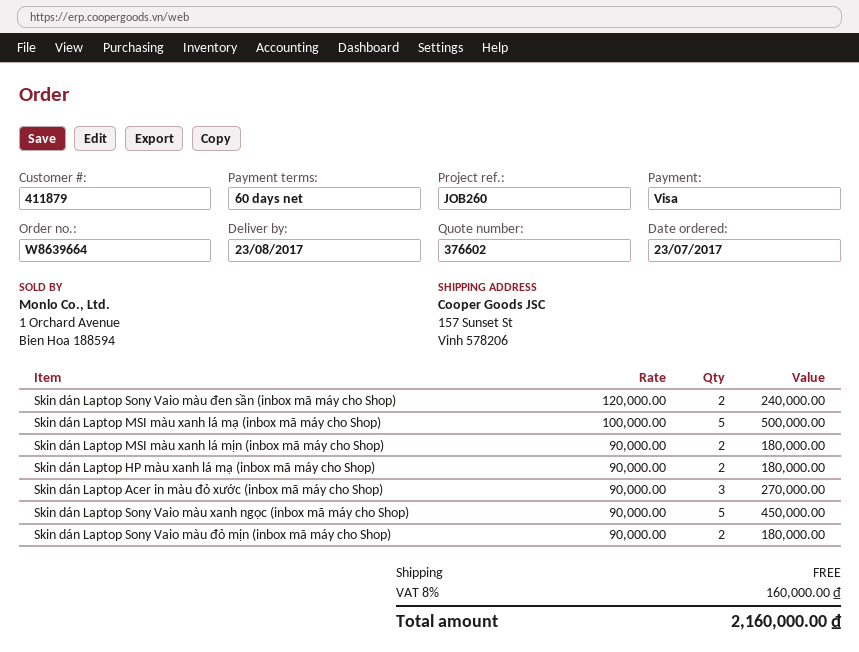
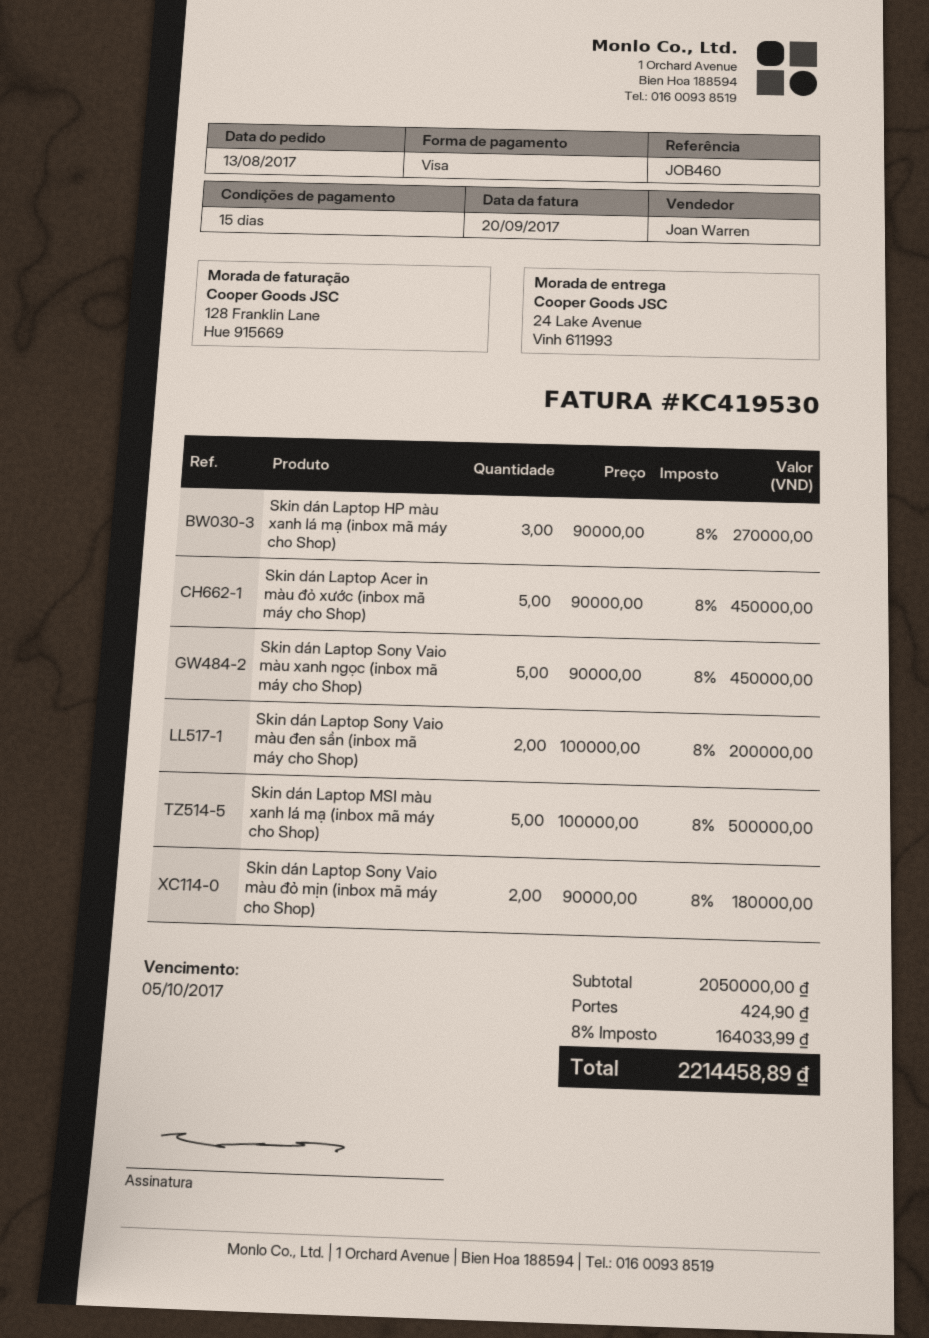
order date: 2017-07-23 -> 2017-08-13
payment terms: 60 days -> 15 days
reference: JOB260 -> JOB460
ship to: 157 Sunset St, Vinh 578206 -> 24 Lake Avenue, Vinh 611993
Skin dán Laptop Sony Vaio màu đen sần (inbox mã máy cho Shop): 2 x 120000.00 = 240000.00 -> 2 x 100000.00 = 200000.00
Skin dán Laptop MSI màu xanh lá mịn (inbox mã máy cho Shop): 2 x 90000.00 = 180000.00 -> none
Skin dán Laptop HP màu xanh lá mạ (inbox mã máy cho Shop): 2 x 90000.00 = 180000.00 -> 3 x 90000.00 = 270000.00
Skin dán Laptop Acer in màu đỏ xước (inbox mã máy cho Shop): 3 x 90000.00 = 270000.00 -> 5 x 90000.00 = 450000.00
shipping: 0.00 -> 424.90
tax: 8% = 160000.00 -> 8% = 164033.99
total: 2160000.00 -> 2214458.89

